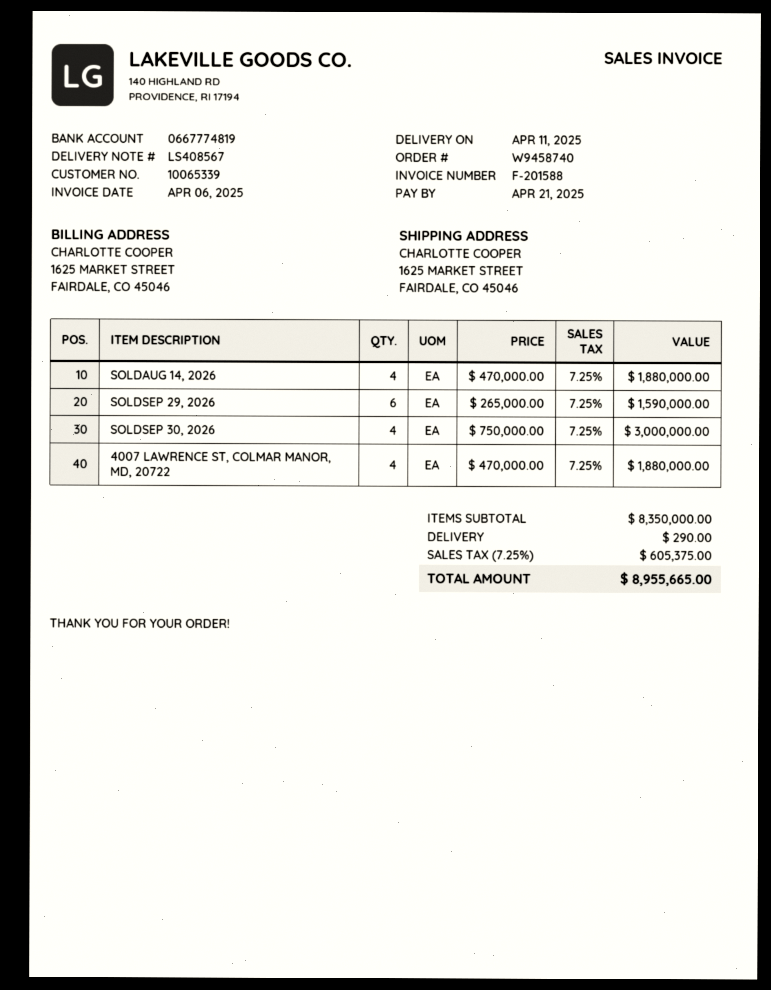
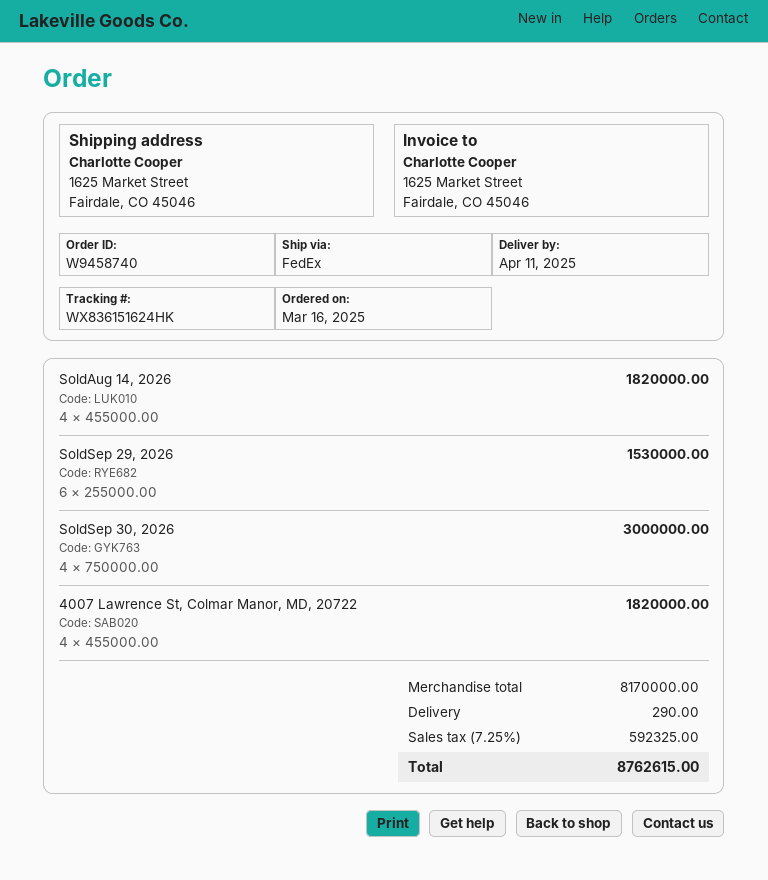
SOLDAUG 14, 2026: 4 x 470000.00 = 1880000.00 -> 4 x 455000.00 = 1820000.00
SOLDSEP 29, 2026: 6 x 265000.00 = 1590000.00 -> 6 x 255000.00 = 1530000.00
4007 LAWRENCE ST, COLMAR MANOR, MD, 20722: 4 x 470000.00 = 1880000.00 -> 4 x 455000.00 = 1820000.00
subtotal: 8350000.00 -> 8170000.00
tax: 7.25% = 605375.00 -> 7.25% = 592325.00
total: 8955665.00 -> 8762615.00

